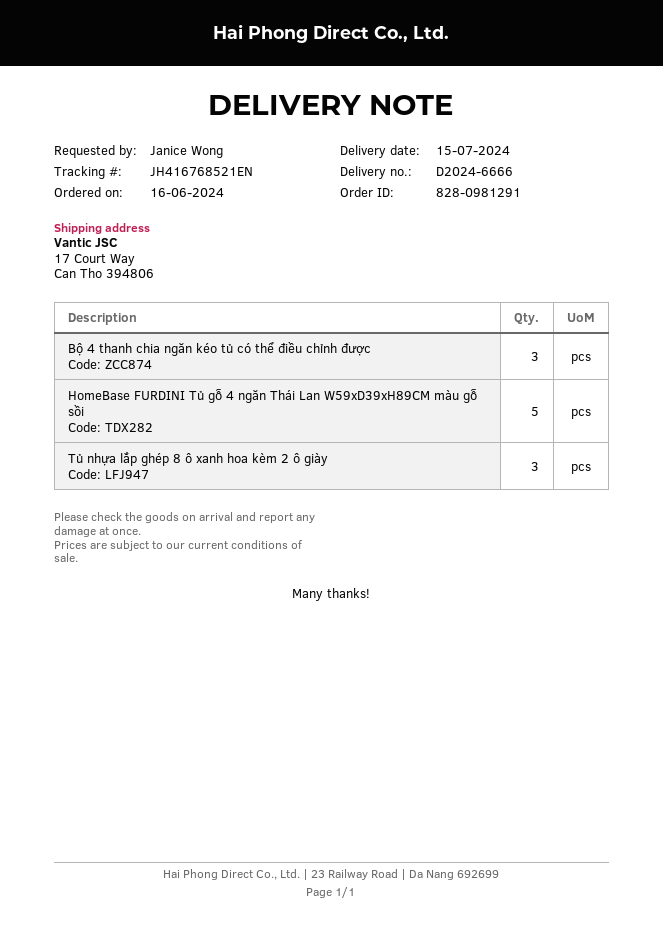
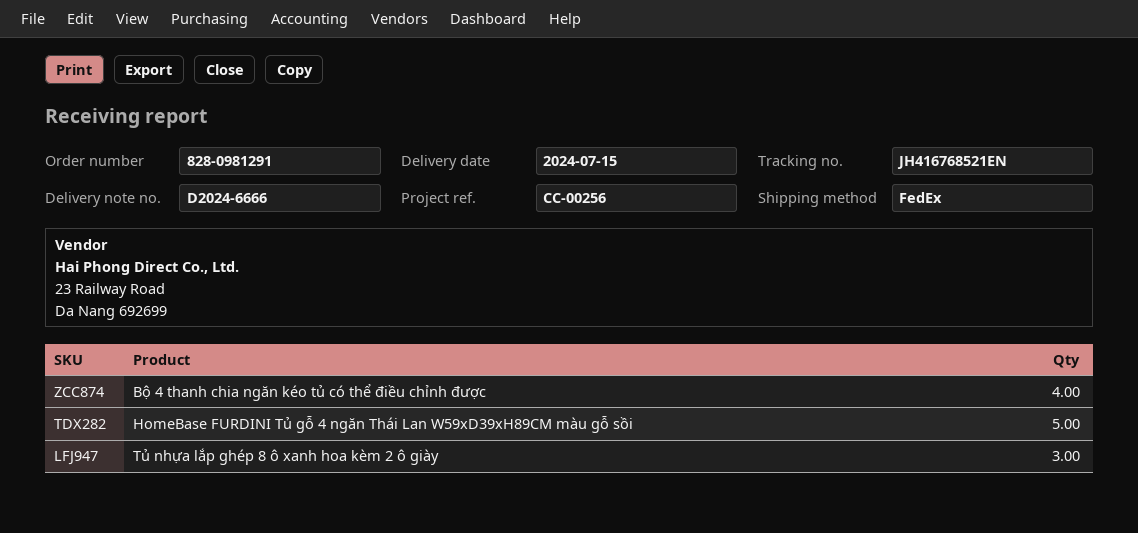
Bộ 4 thanh chia ngăn kéo tủ có thể điều chỉnh được: 3 -> 4

